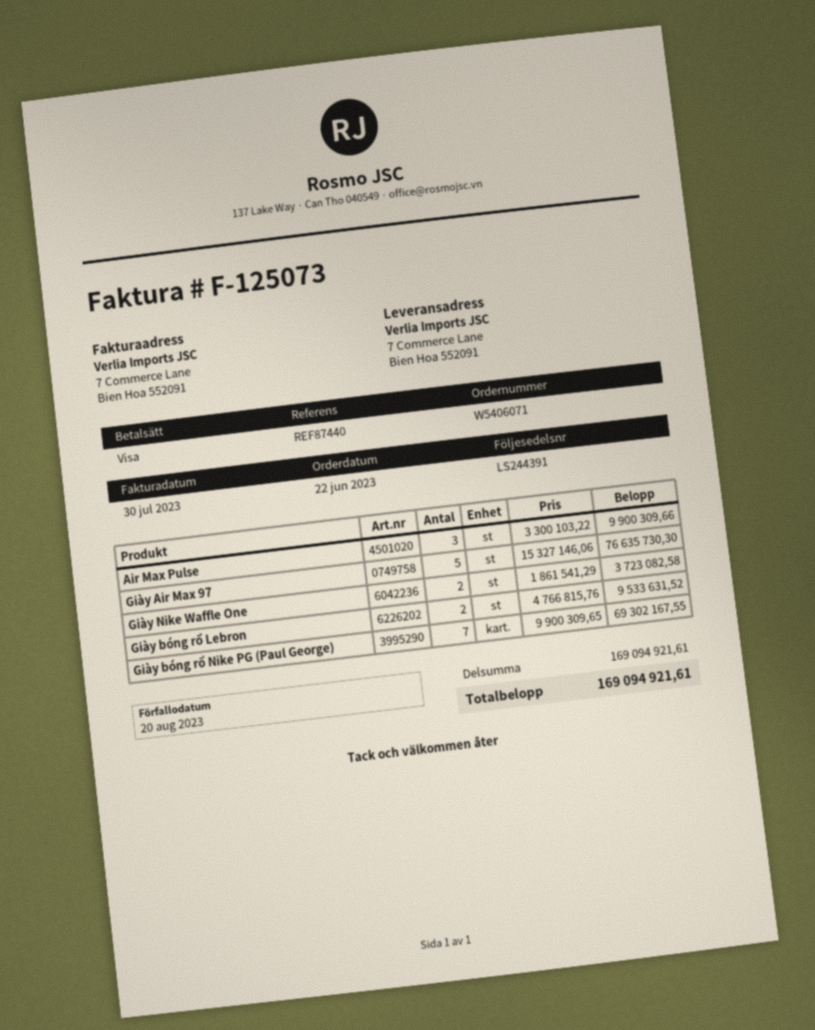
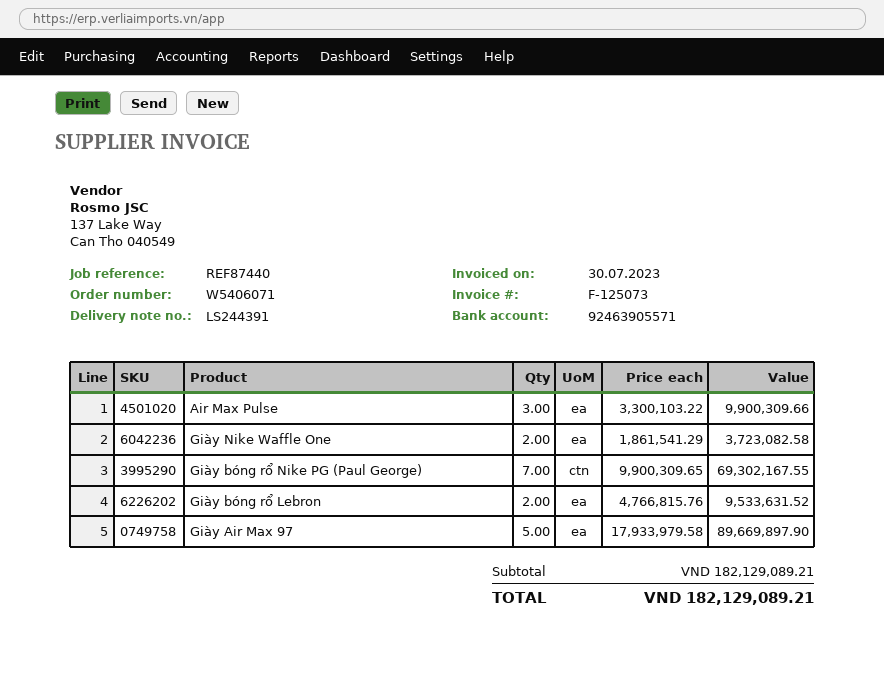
Giày Air Max 97: 5 x 15327146.06 = 76635730.30 -> 5 x 17933979.58 = 89669897.90
subtotal: 169094921.61 -> 182129089.21
total: 169094921.61 -> 182129089.21

